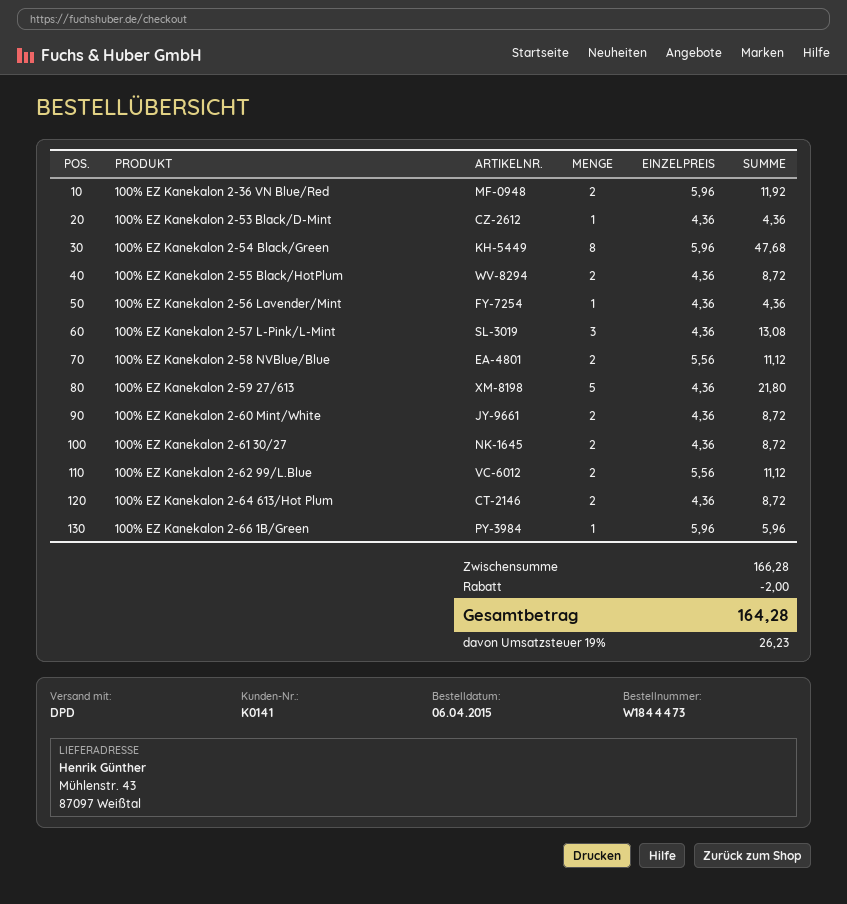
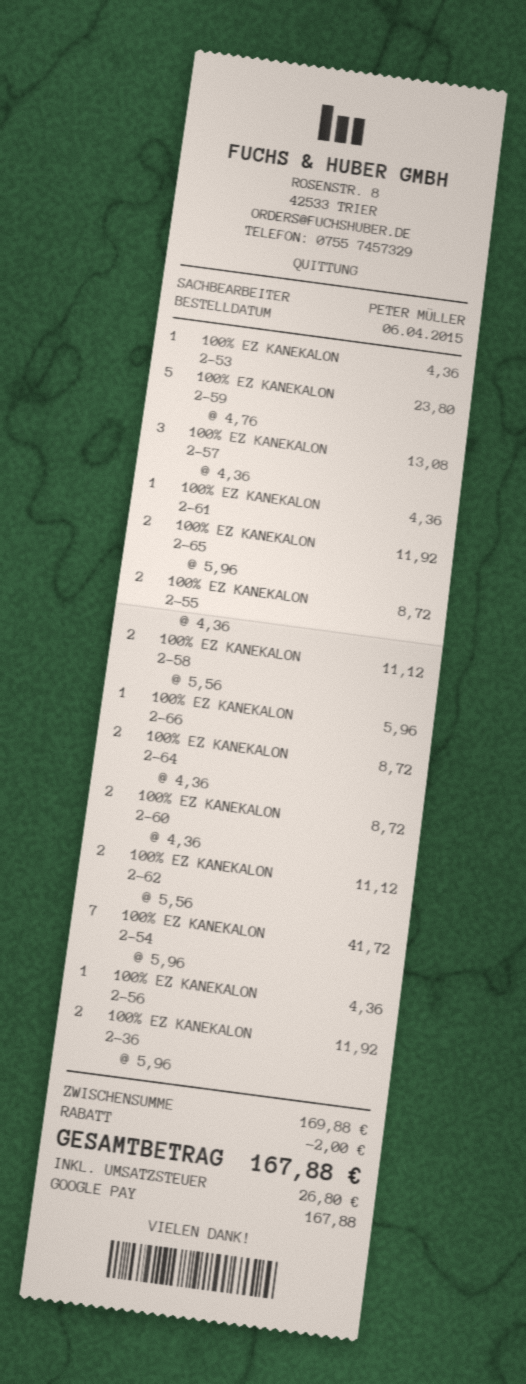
100% EZ Kanekalon 2-54 Black/Green: 8 x 5.96 = 47.68 -> 7 x 5.96 = 41.72
100% EZ Kanekalon 2-59 27/613: 5 x 4.36 = 21.80 -> 5 x 4.76 = 23.80
100% EZ Kanekalon 2-61 30/27: 2 x 4.36 = 8.72 -> 1 x 4.36 = 4.36
100% EZ KANEKALON 2-65: none -> 2 x 5.96 = 11.92
subtotal: 166.28 -> 169.88
tax: 26.23 -> 26.80
total: 164.28 -> 167.88

